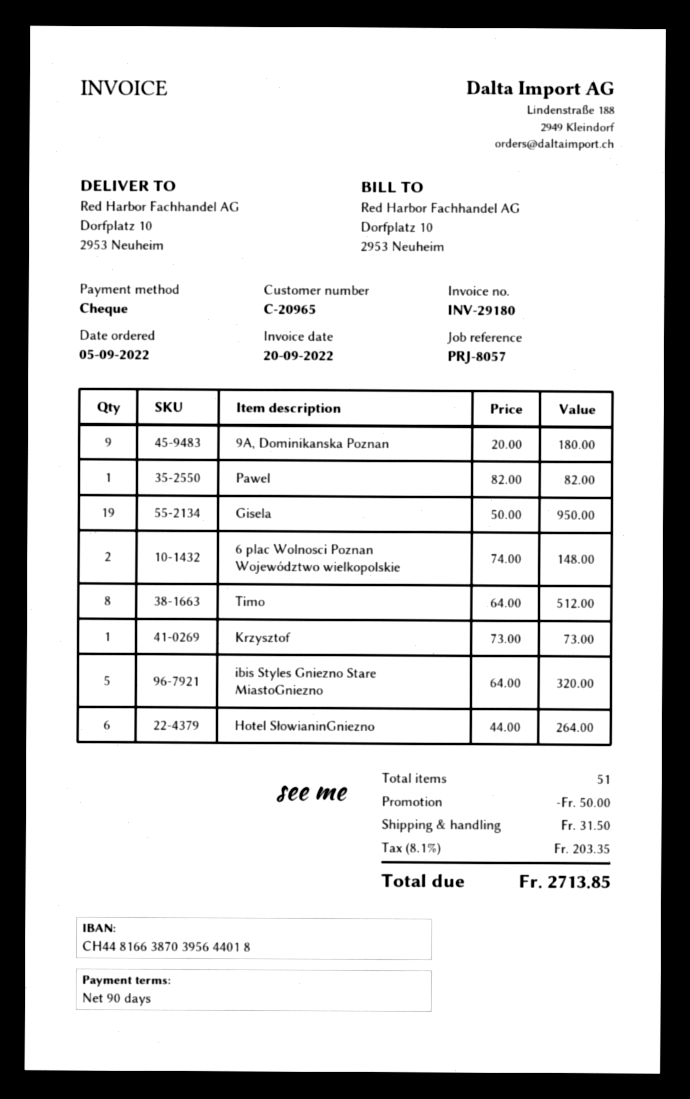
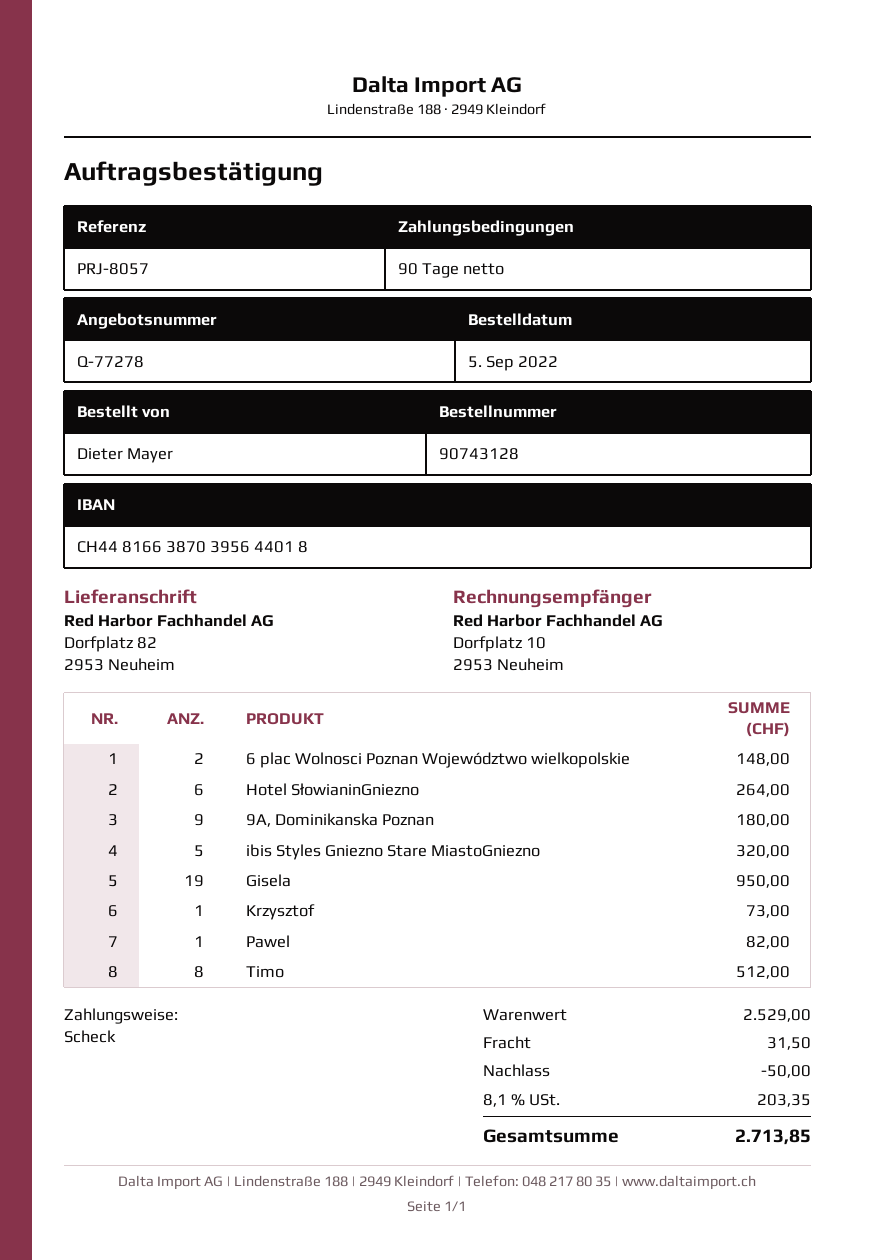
ship to: Dorfplatz 10, 2953 Neuheim -> Dorfplatz 82, 2953 Neuheim

